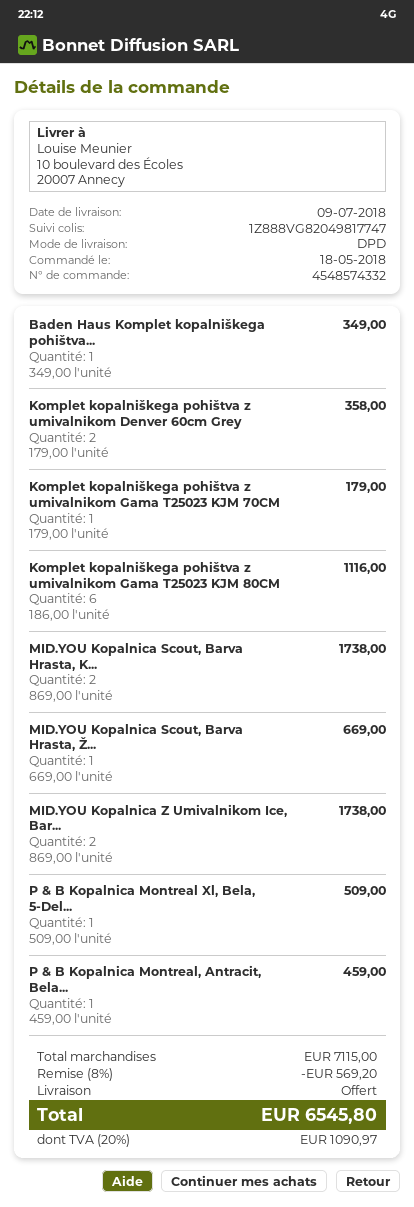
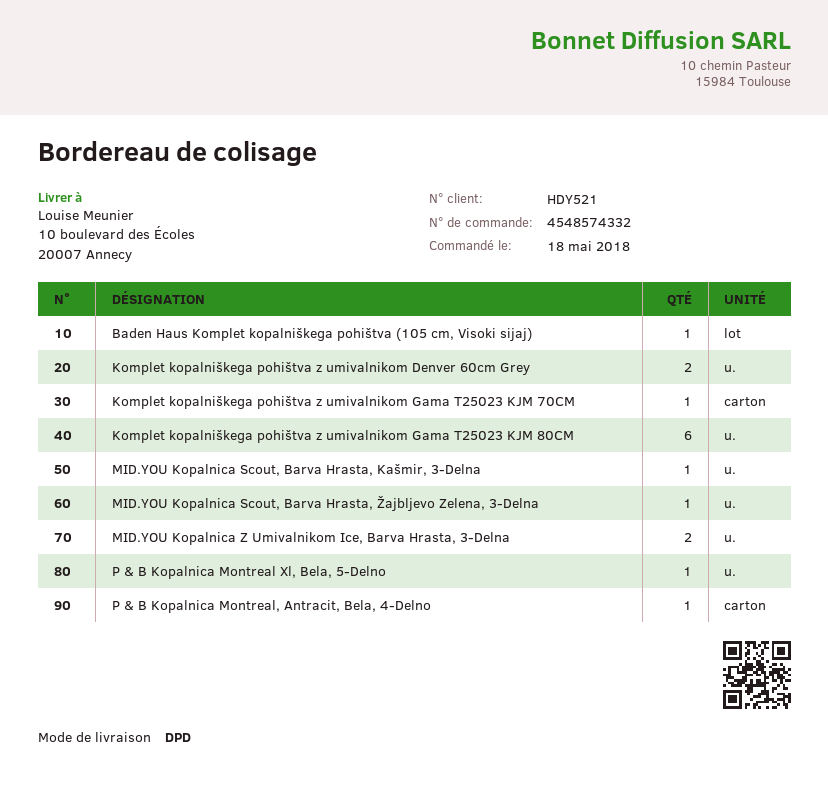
MID.YOU Kopalnica Scout, Barva Hrasta, K...: 2 -> 1

